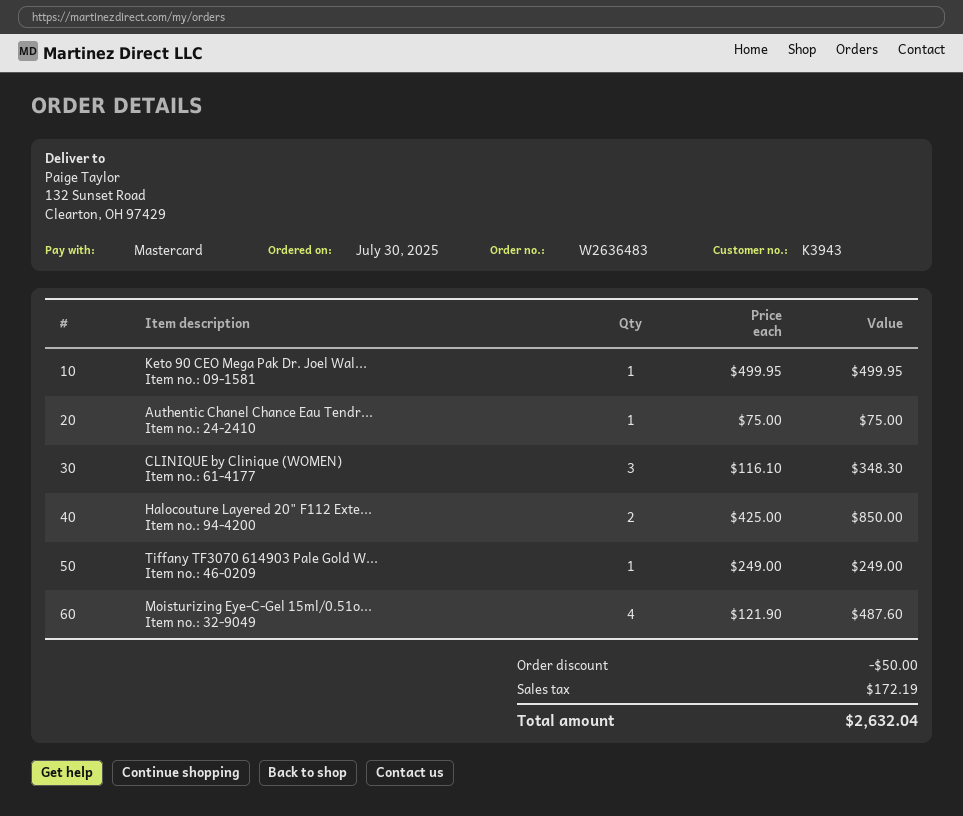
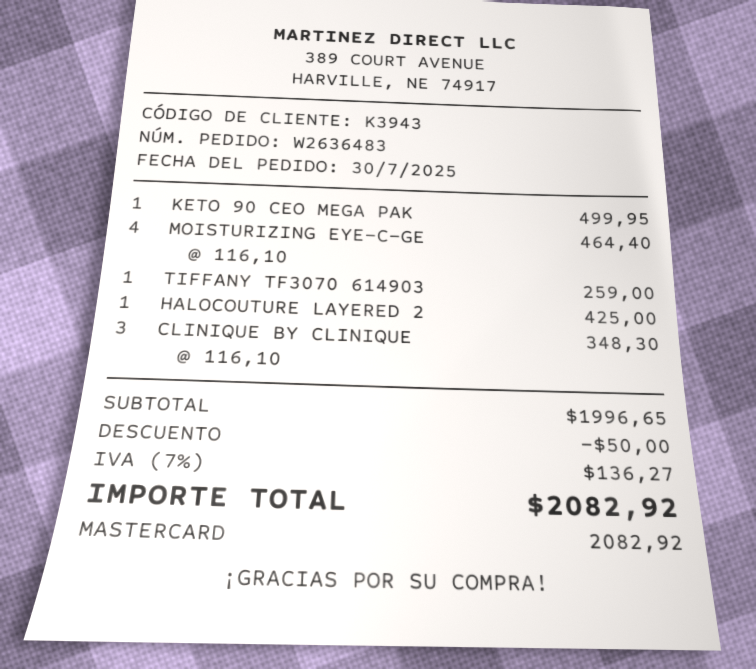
Authentic Chanel Chance Eau Tendr...: 1 x 75.00 = 75.00 -> none
Halocouture Layered 20" F112 Exte...: 2 x 425.00 = 850.00 -> 1 x 425.00 = 425.00
Tiffany TF3070 614903 Pale Gold W...: 1 x 249.00 = 249.00 -> 1 x 259.00 = 259.00
Moisturizing Eye-C-Gel 15ml/0.51o...: 4 x 121.90 = 487.60 -> 4 x 116.10 = 464.40
tax: 172.19 -> 136.27
total: 2632.04 -> 2082.92

